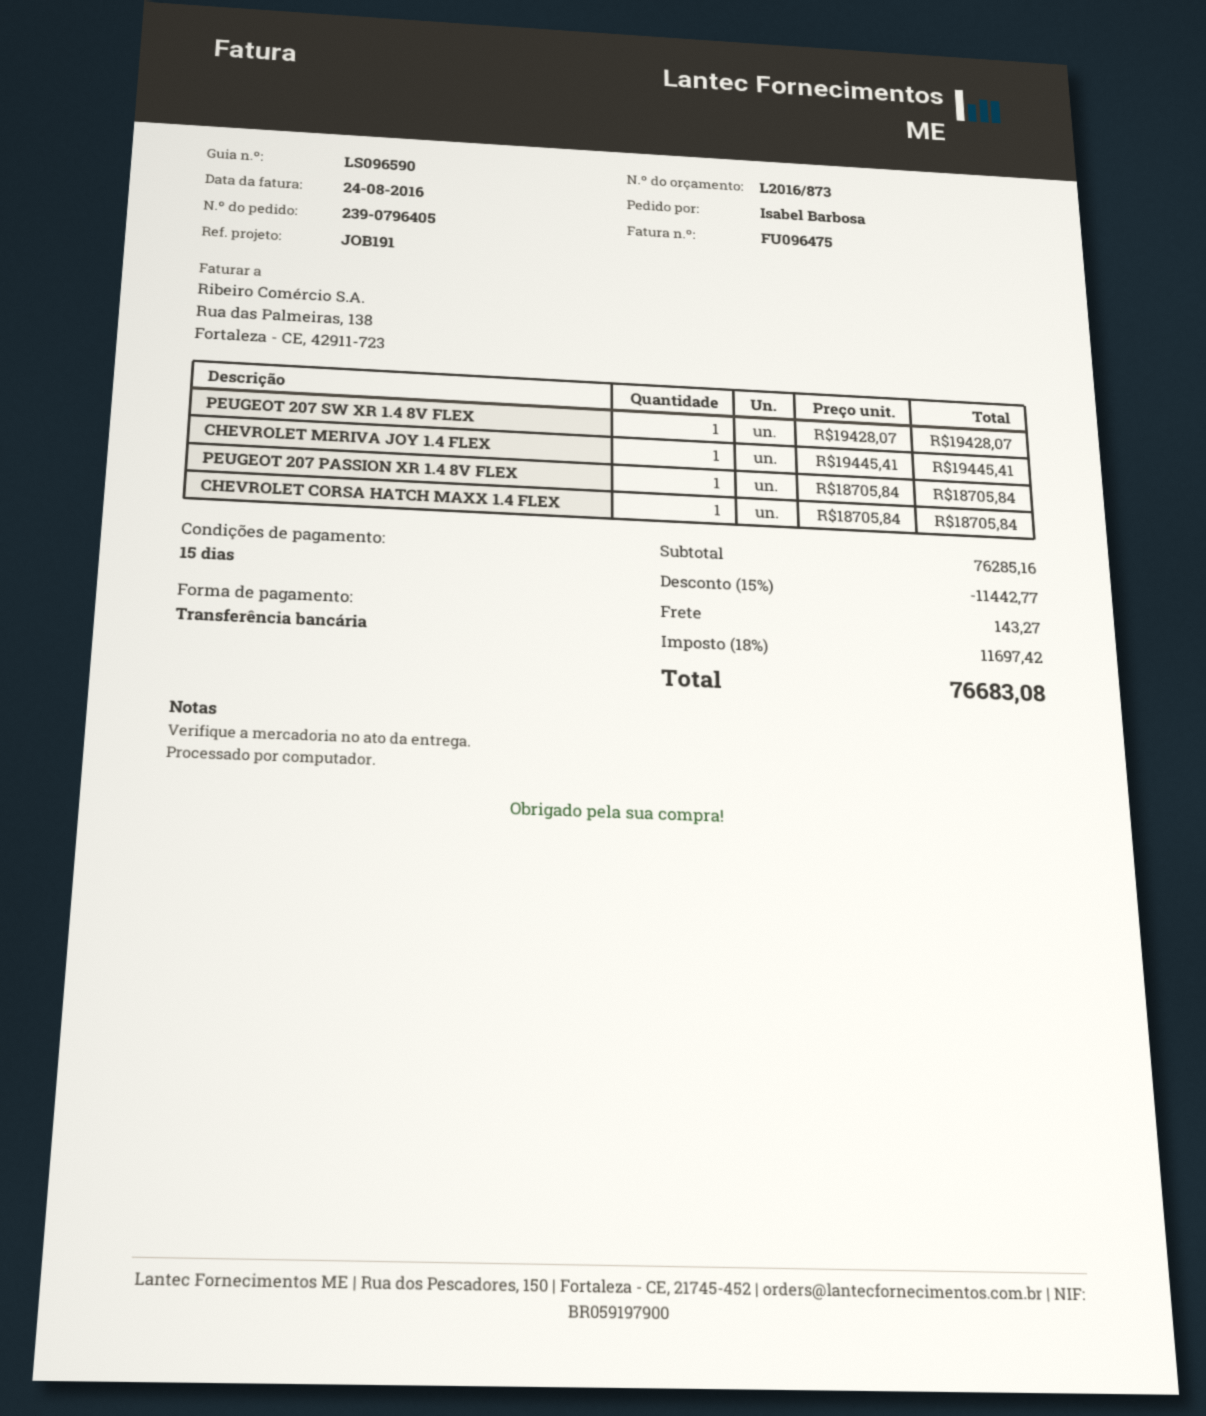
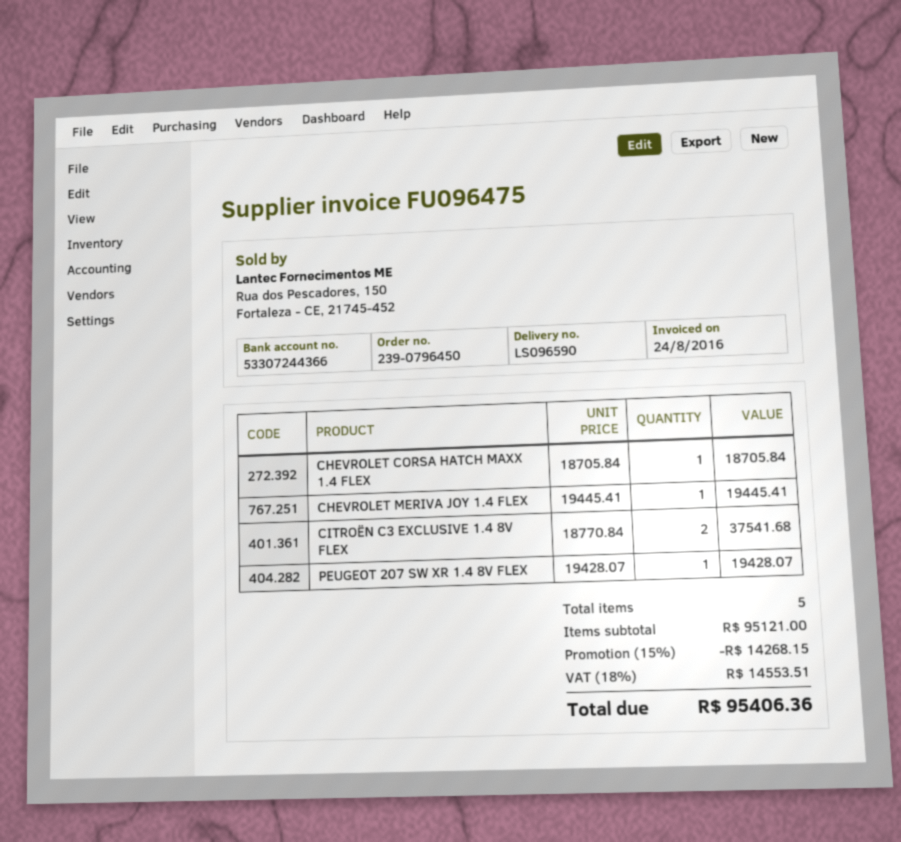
order number: 239-0796405 -> 239-0796450
PEUGEOT 207 PASSION XR 1.4 8V FLEX: 1 x 18705.84 = 18705.84 -> none
CITROËN C3 EXCLUSIVE 1.4 8V FLEX: none -> 2 x 18770.84 = 37541.68
subtotal: 76285.16 -> 95121.00
discount: 15% = 11442.77 -> 15% = 14268.15
shipping: 143.27 -> none
tax: 18% = 11697.42 -> 18% = 14553.51
total: 76683.08 -> 95406.36

